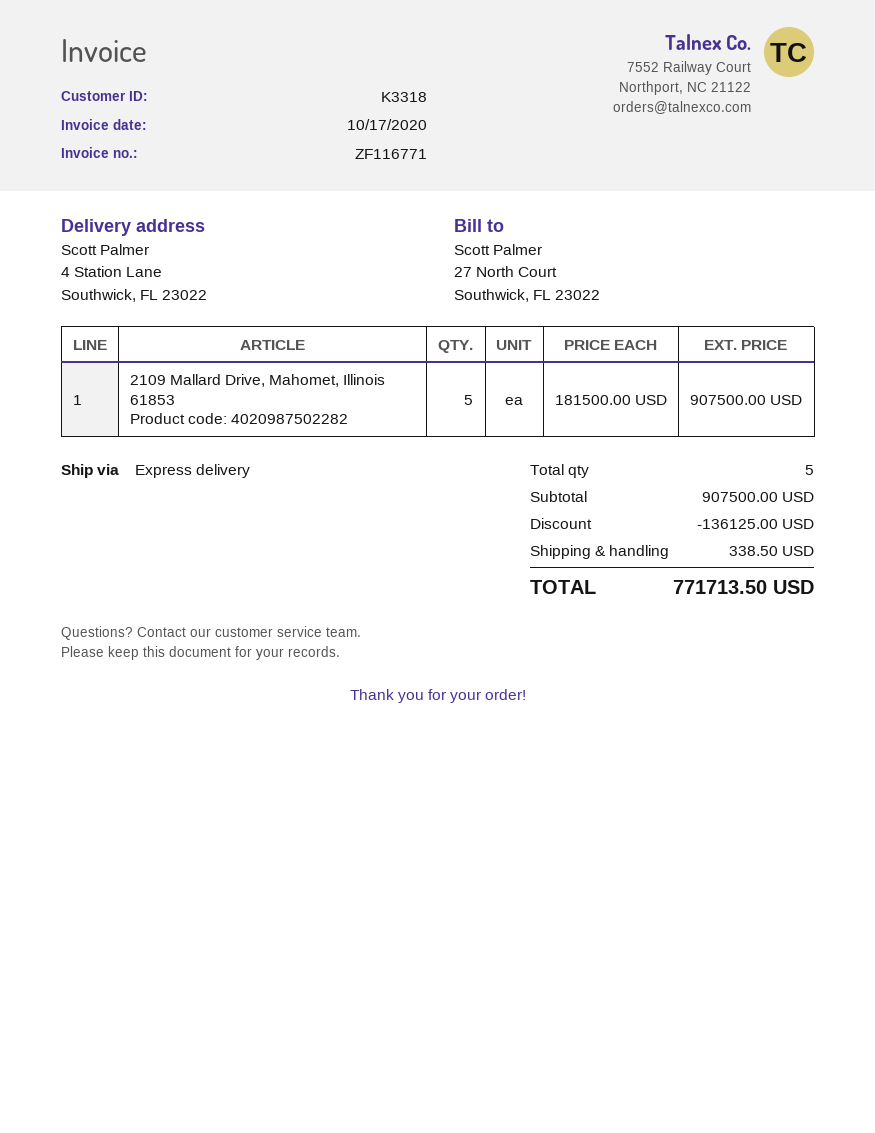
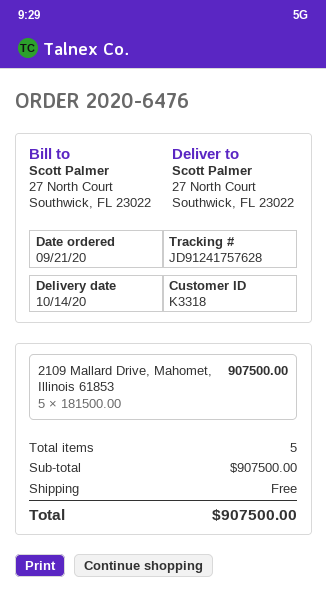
ship to: 4 Station Lane, Southwick, FL 23022 -> 27 North Court, Southwick, FL 23022
discount: 136125.00 -> none
shipping: 338.50 -> 0.00
total: 771713.50 -> 907500.00

